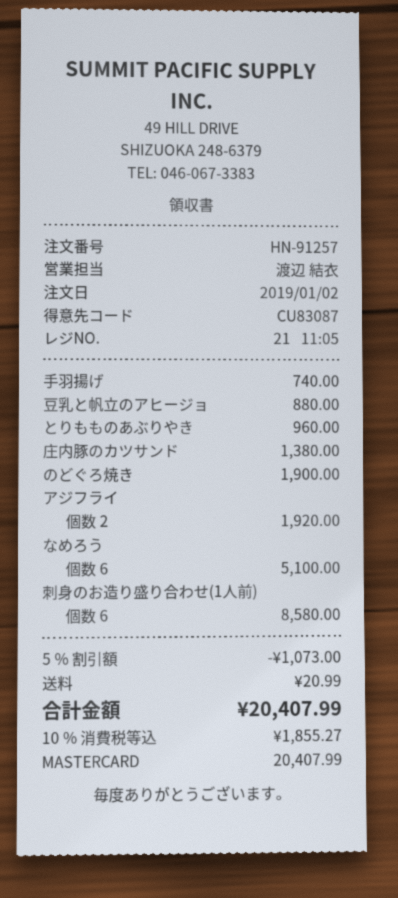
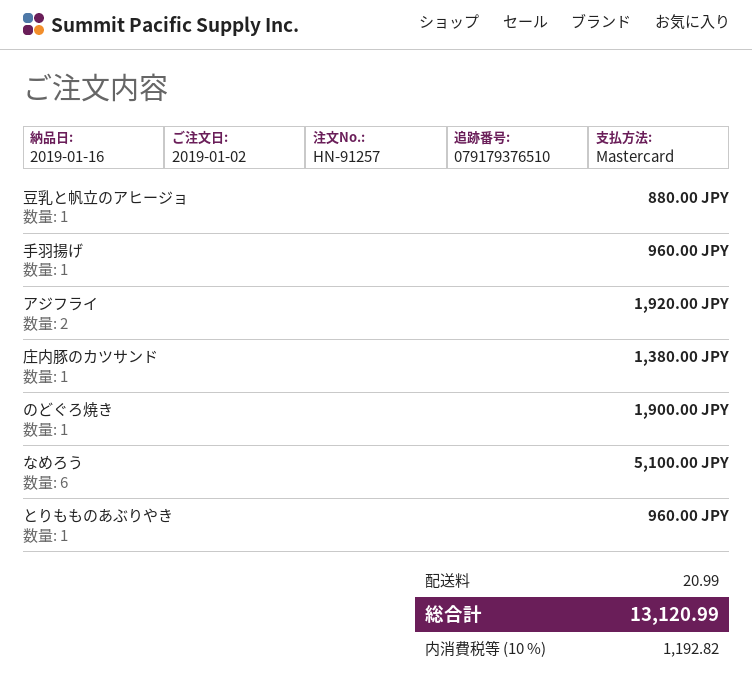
手羽揚げ: 1 for 740.00 -> 1 for 960.00
刺身のお造り盛り合わせ(1人前): 6 for 8580.00 -> none
discount: 5% = 1073.00 -> none
tax: 10% = 1855.27 -> 10% = 1192.82
total: 20407.99 -> 13120.99

